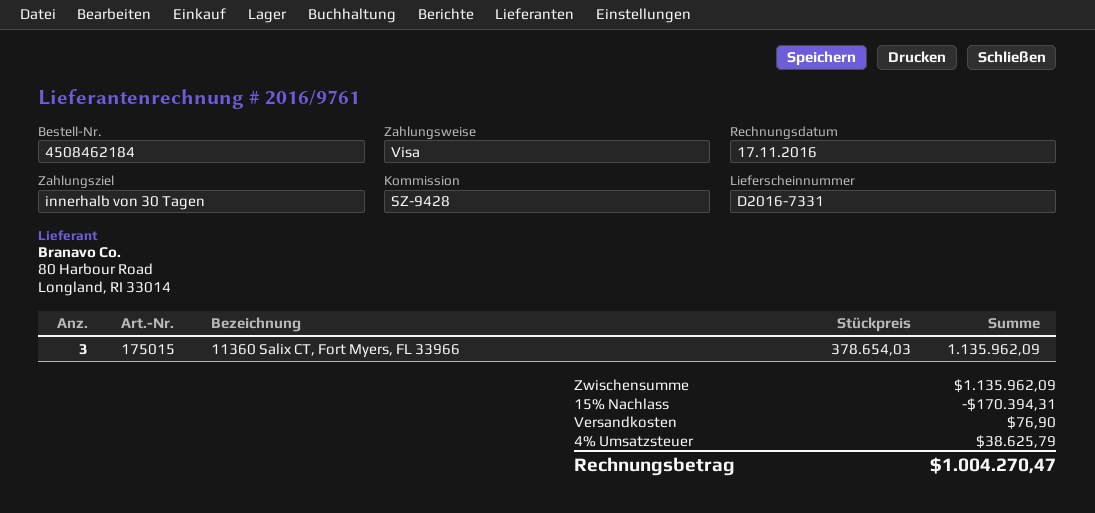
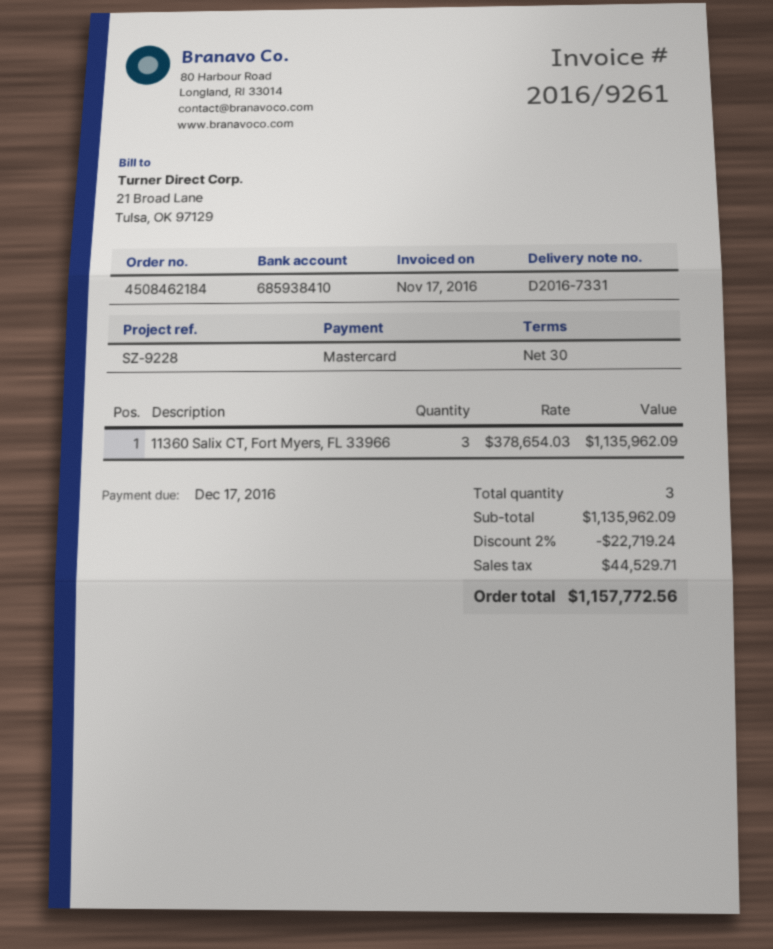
invoice number: 2016/9761 -> 2016/9261
reference: SZ-9428 -> SZ-9228
payment method: Visa -> Mastercard
discount: 15% = 170394.31 -> 2% = 22719.24
shipping: 76.90 -> none
tax: 38625.79 -> 44529.71
total: 1004270.47 -> 1157772.56

